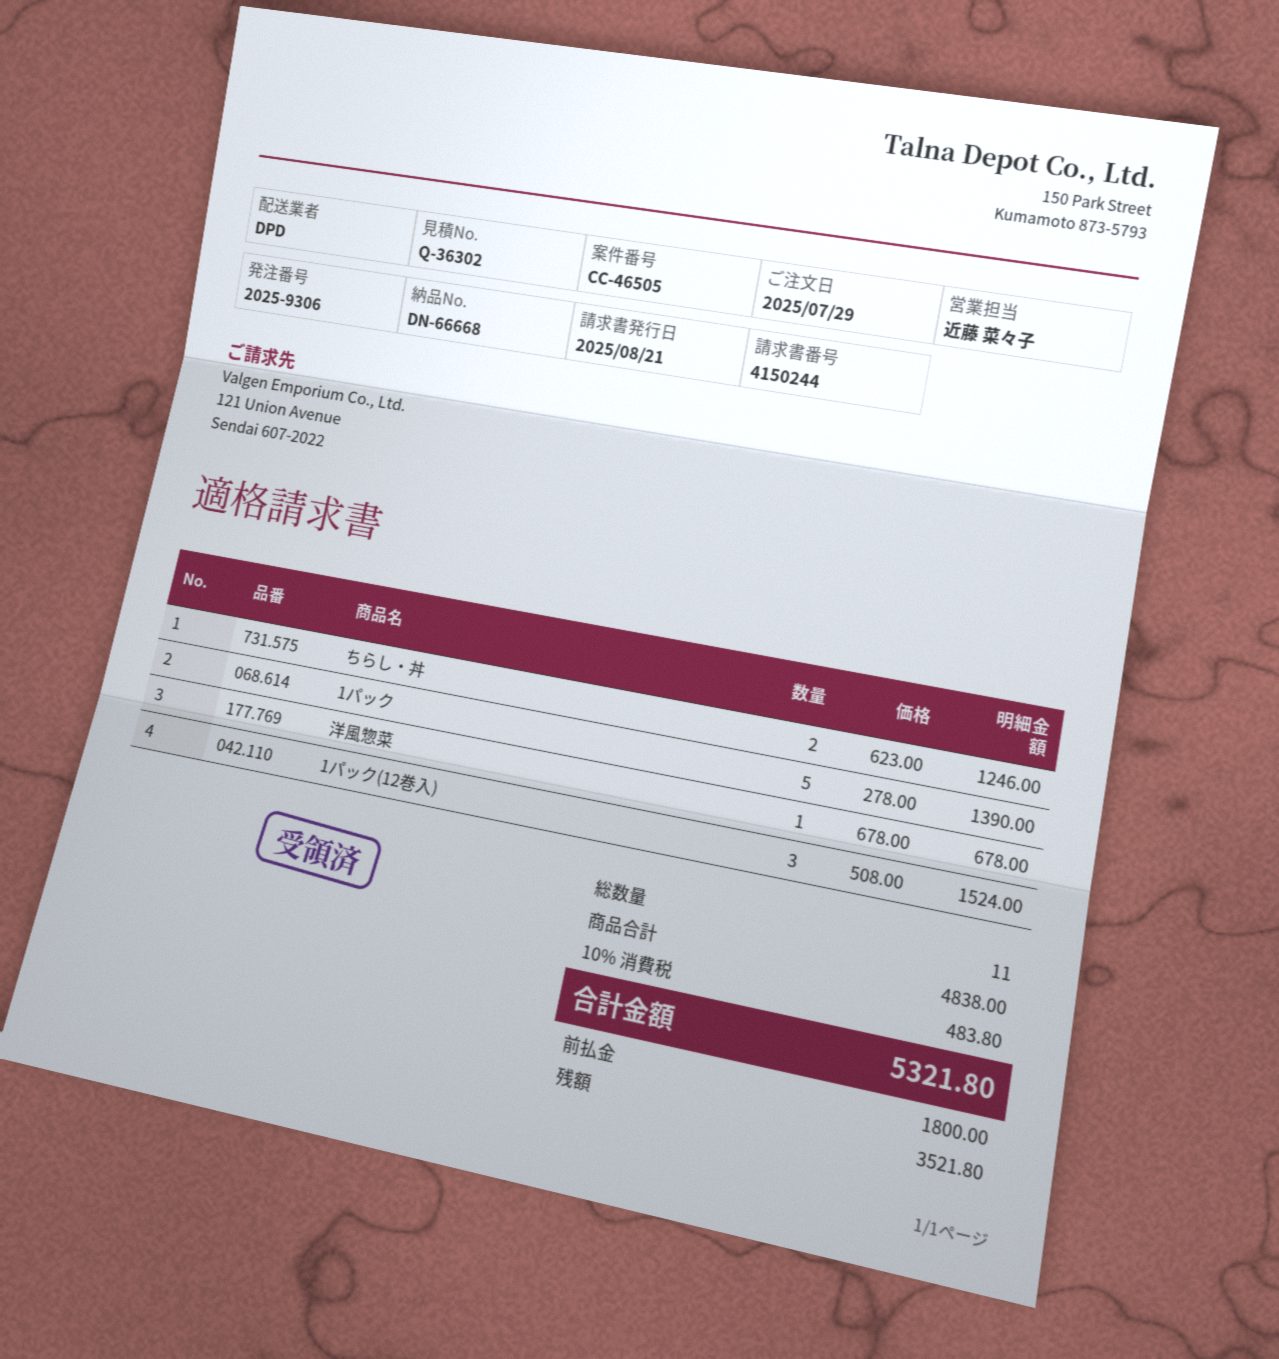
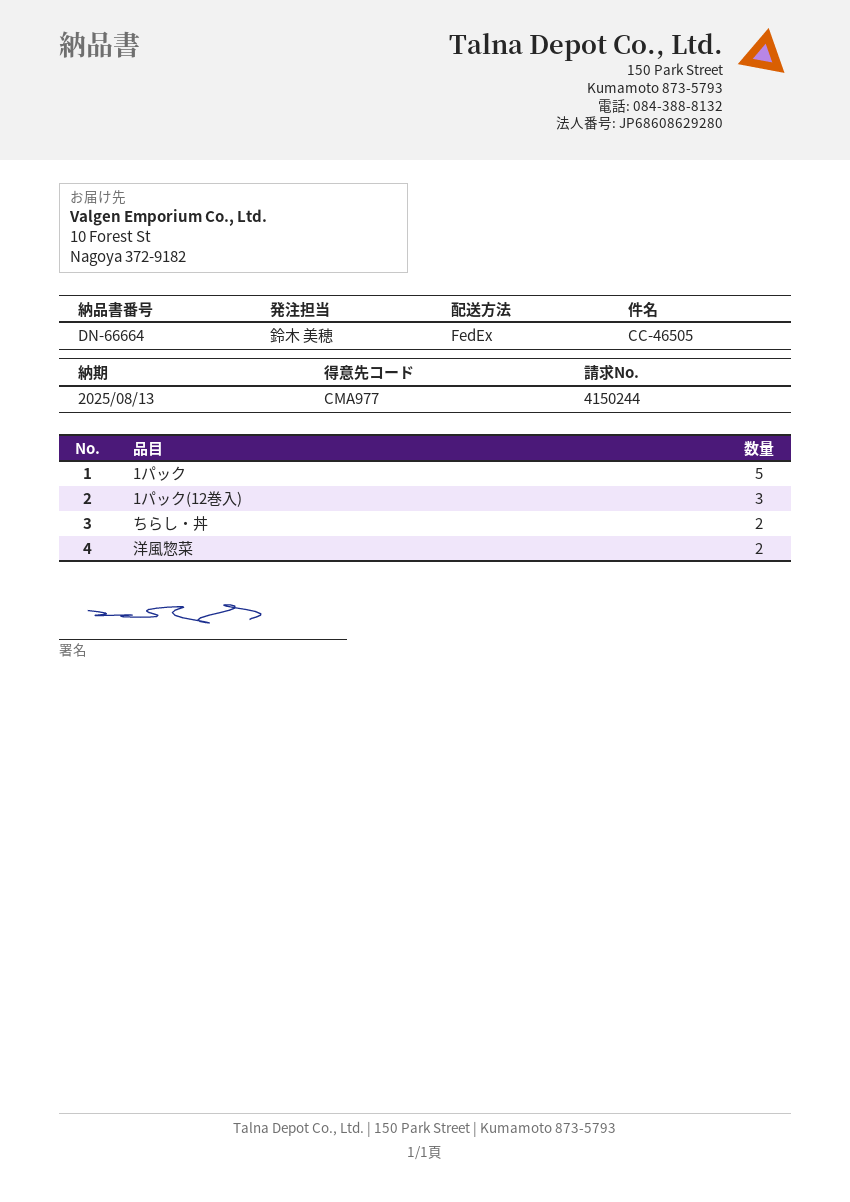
delivery note number: DN-66668 -> DN-66664
shipping method: DPD -> FedEx
洋風惣菜: 1 -> 2

